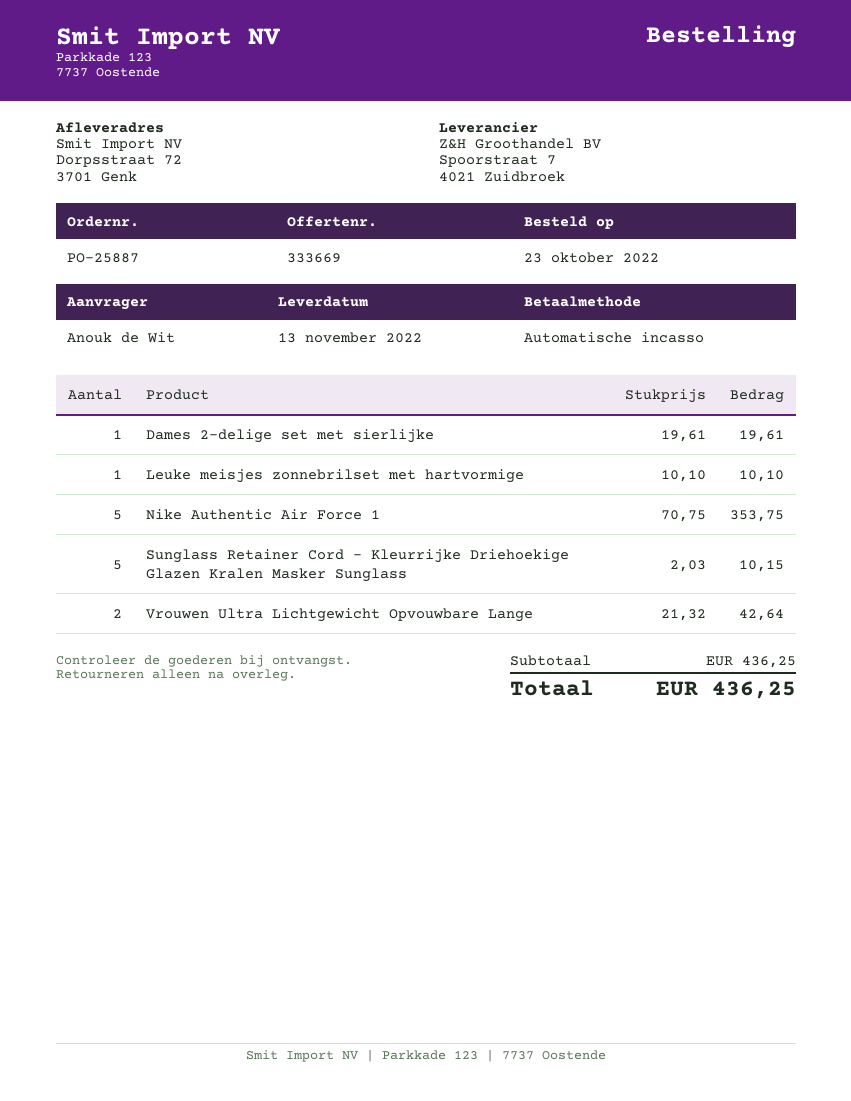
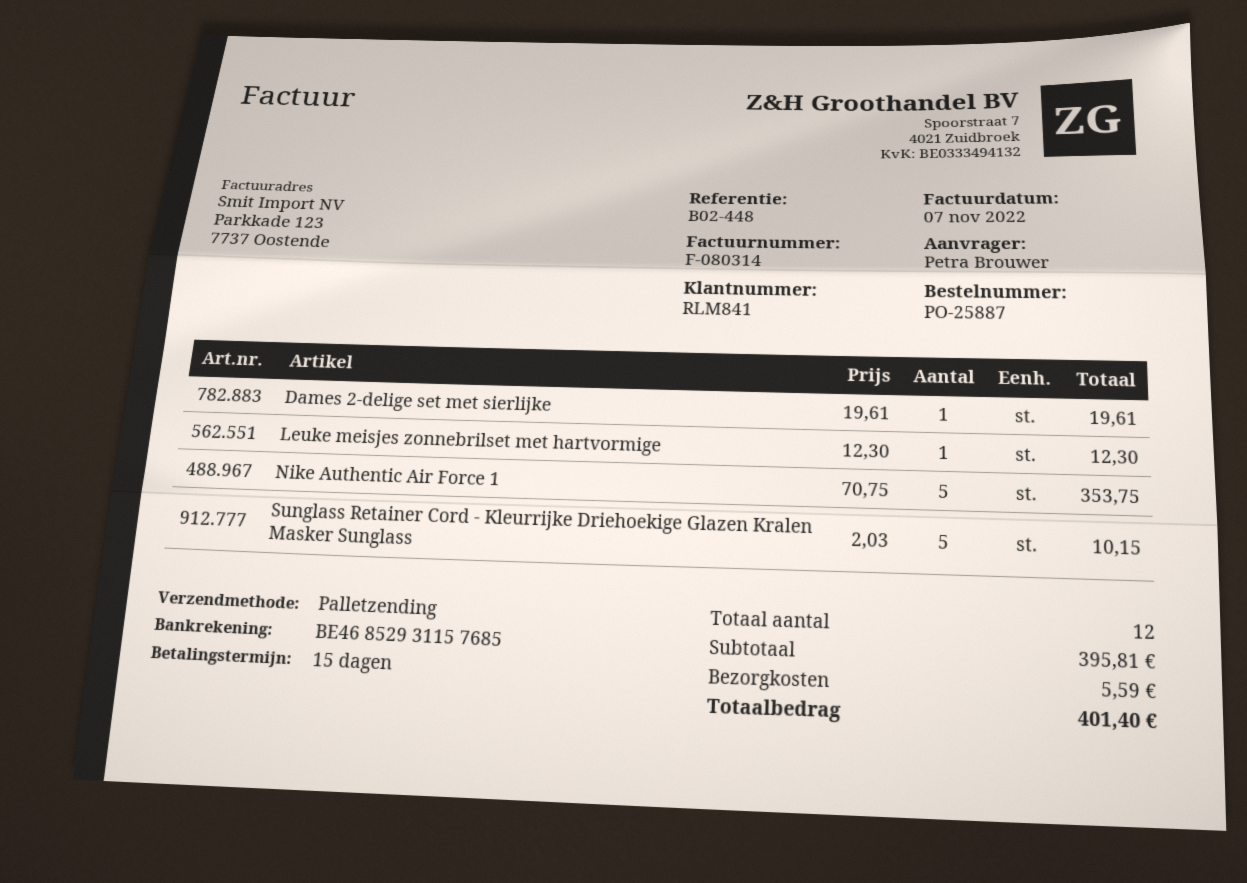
ordered by: Anouk de Wit -> Petra Brouwer
Leuke meisjes zonnebrilset met hartvormige: 1 x 10.10 = 10.10 -> 1 x 12.30 = 12.30
Vrouwen Ultra Lichtgewicht Opvouwbare Lange: 2 x 21.32 = 42.64 -> none
subtotal: 436.25 -> 395.81
shipping: none -> 5.59
total: 436.25 -> 401.40

